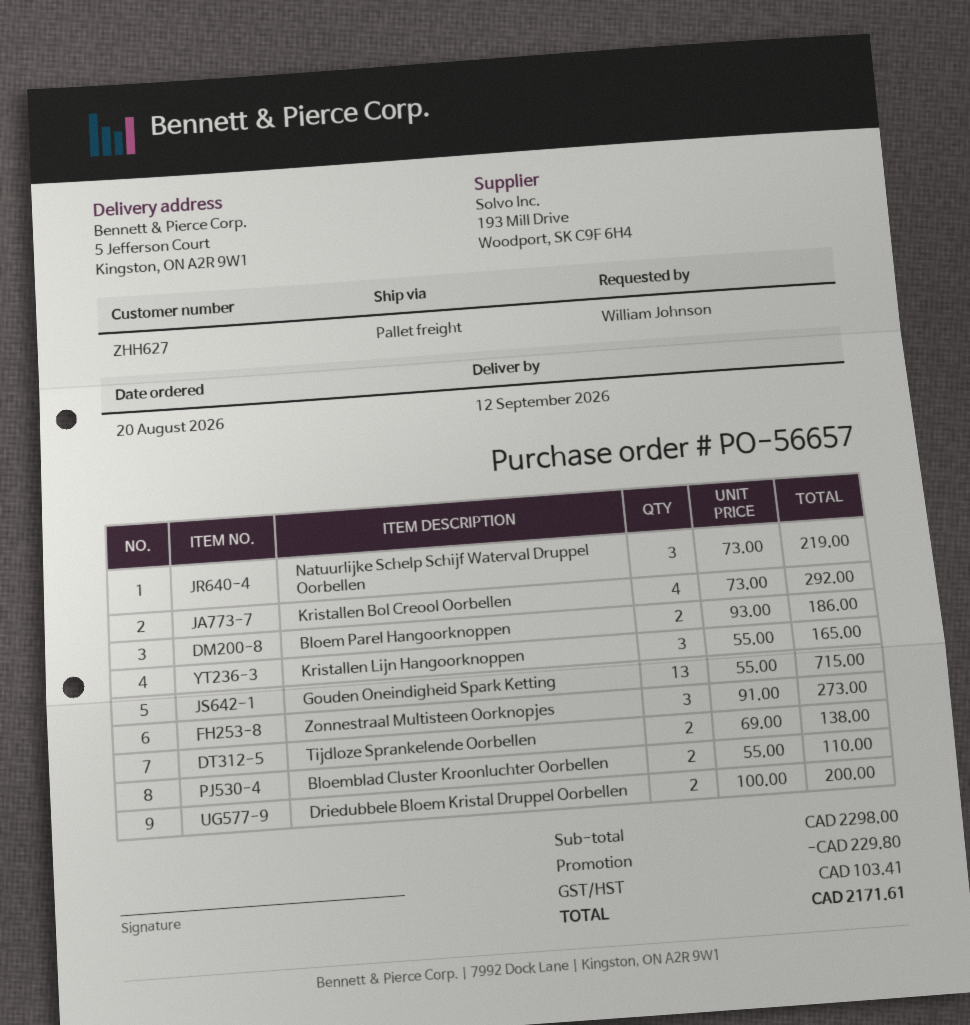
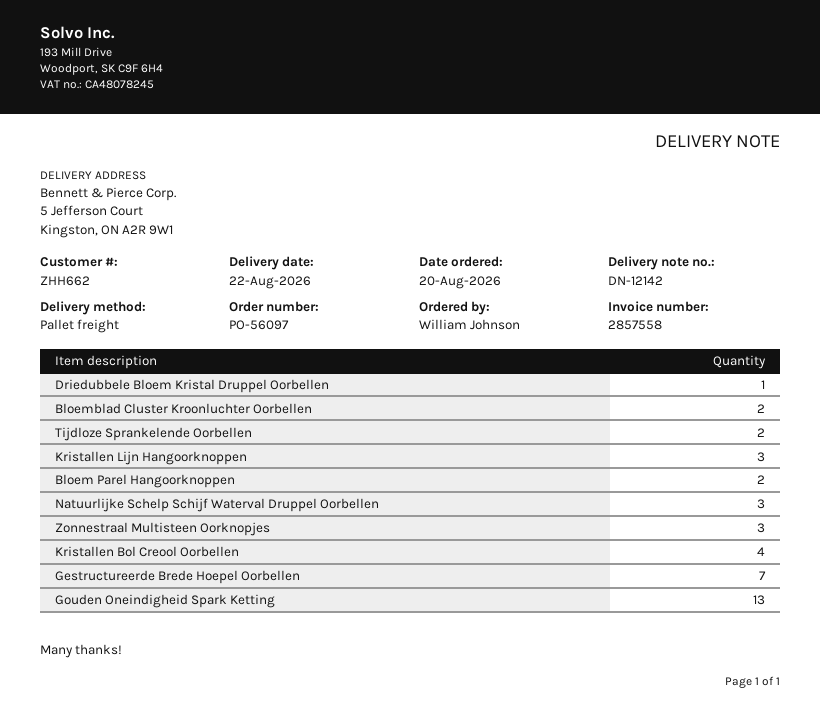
order number: PO-56657 -> PO-56097
delivery date: 2026-09-12 -> 2026-08-22
customer number: ZHH627 -> ZHH662
Driedubbele Bloem Kristal Druppel Oorbellen: 2 -> 1
Gestructureerde Brede Hoepel Oorbellen: none -> 7

